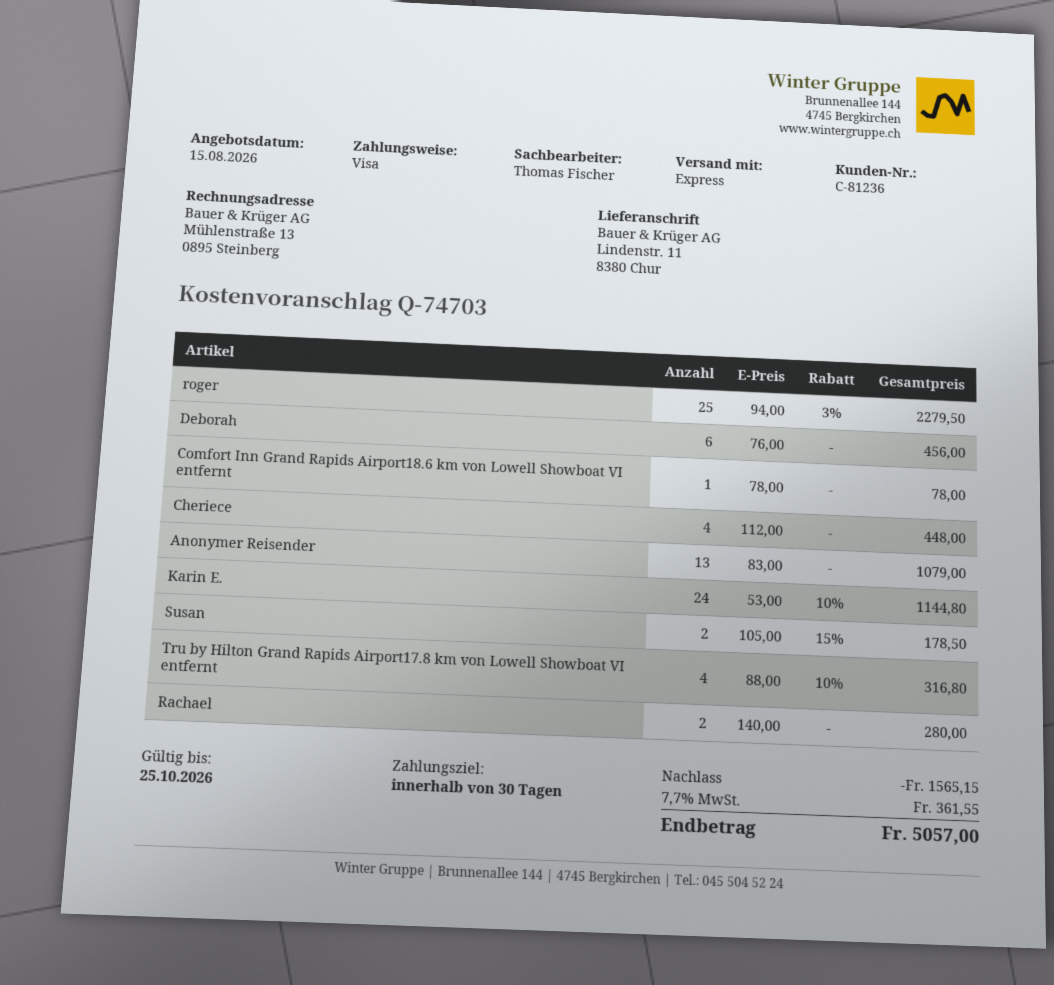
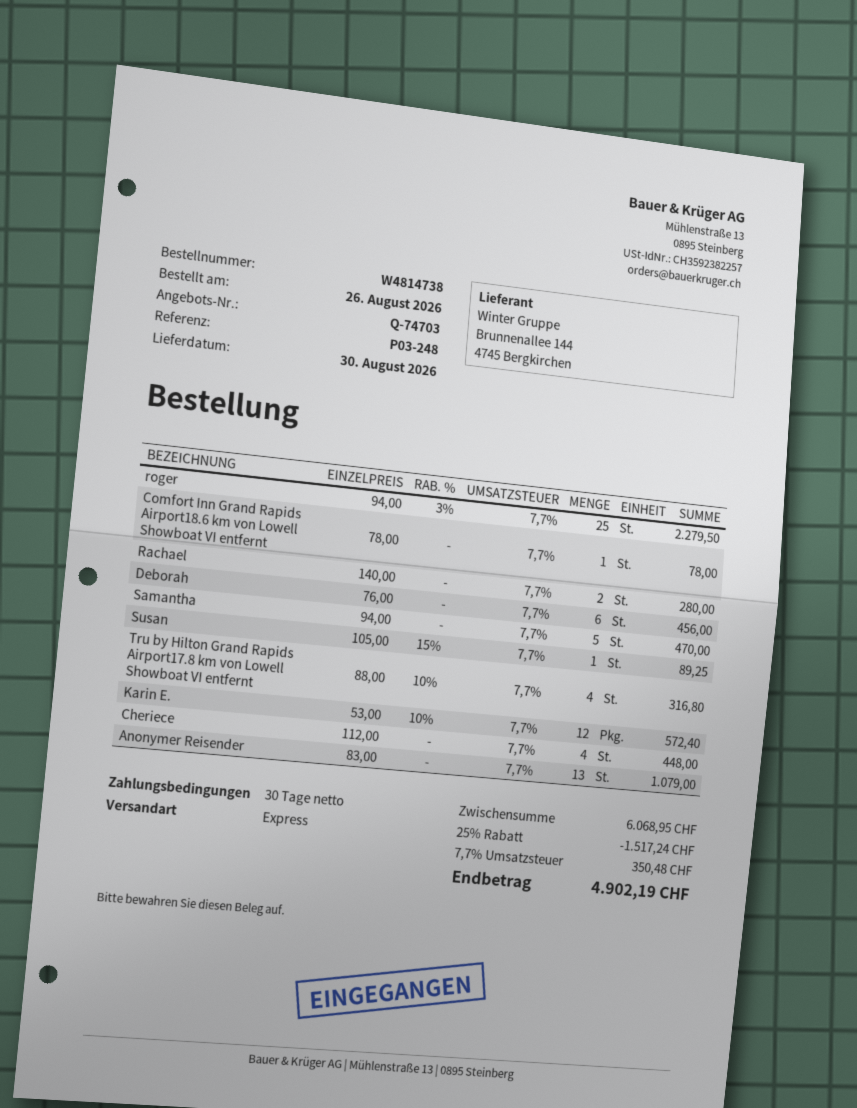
Karin E.: 24 x 53.00 - 10% = 1144.80 -> 12 x 53.00 - 10% = 572.40
Susan: 2 x 105.00 - 15% = 178.50 -> 1 x 105.00 - 15% = 89.25
Samantha: none -> 5 x 94.00 = 470.00
discount: 1565.15 -> 1517.24
tax: 7.7% = 361.55 -> 7.7% = 350.48
total: 5057.00 -> 4902.19

